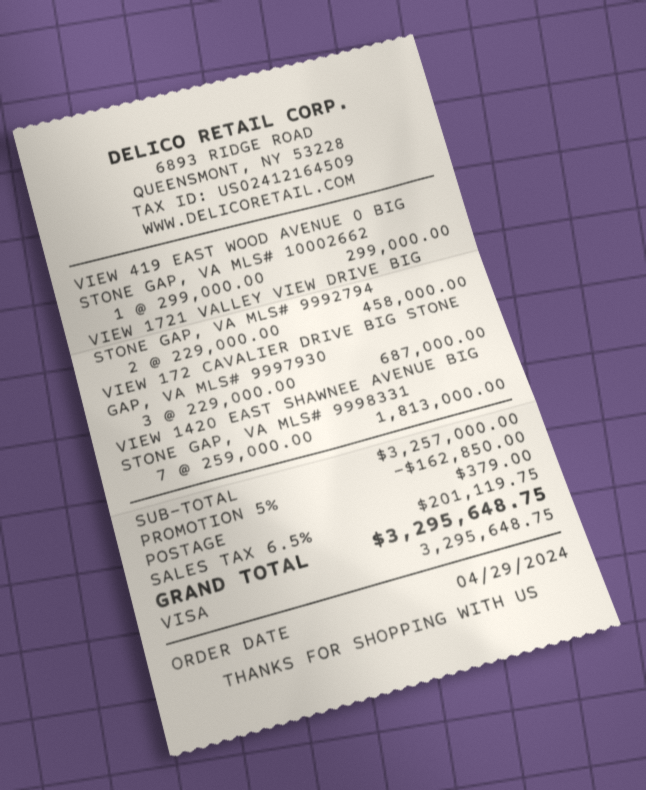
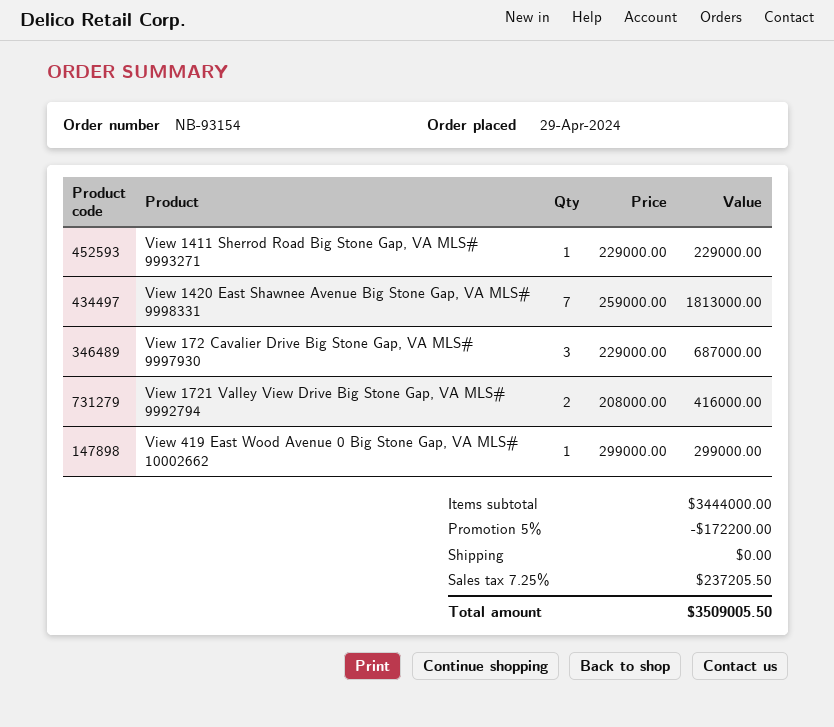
VIEW 1721 VALLEY VIEW DRIVE BIG STONE GAP, VA MLS# 9992794: 2 x 229000.00 = 458000.00 -> 2 x 208000.00 = 416000.00
View 1411 Sherrod Road Big Stone Gap, VA MLS# 9993271: none -> 1 x 229000.00 = 229000.00
subtotal: 3257000.00 -> 3444000.00
discount: 5% = 162850.00 -> 5% = 172200.00
shipping: 379.00 -> 0.00
tax: 6.5% = 201119.75 -> 7.25% = 237205.50
total: 3295648.75 -> 3509005.50

